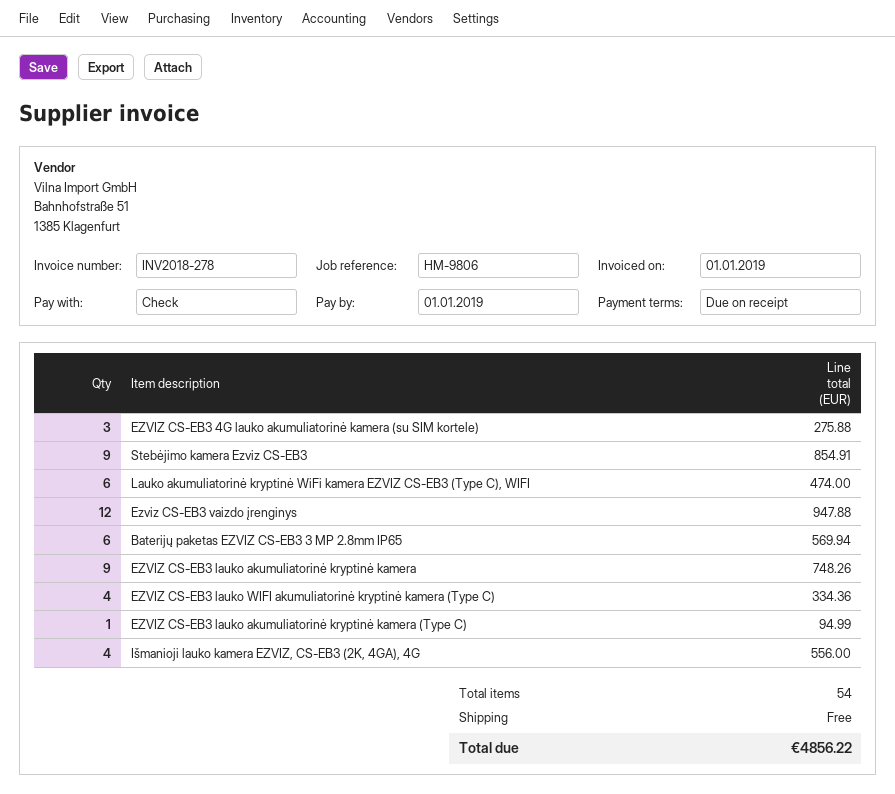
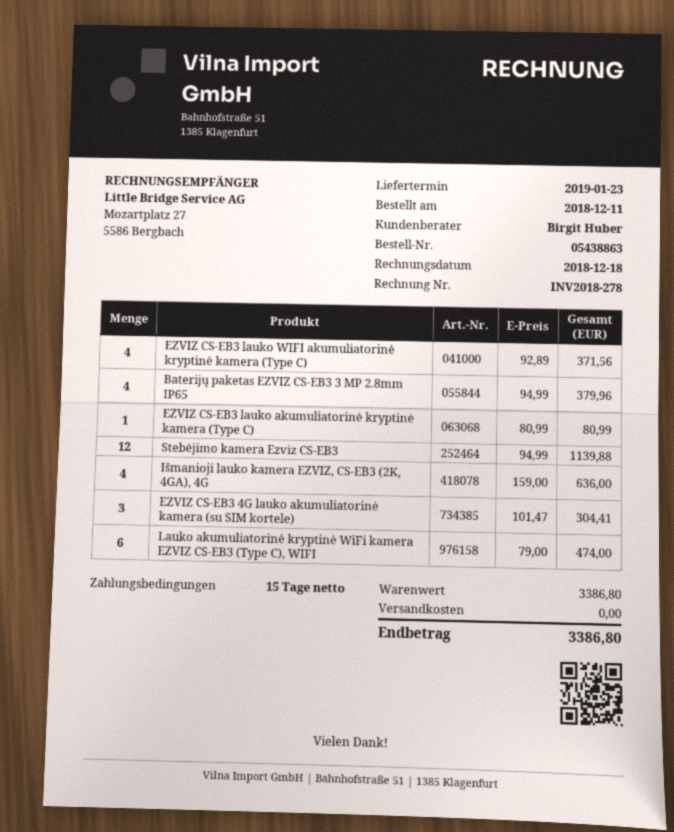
invoice date: 2019-01-01 -> 2018-12-18
payment terms: on receipt -> 15 days
EZVIZ CS-EB3 4G lauko akumuliatorinė kamera (su SIM kortele): 3 for 275.88 -> 3 for 304.41
Stebėjimo kamera Ezviz CS-EB3: 9 for 854.91 -> 12 for 1139.88
Ezviz CS-EB3 vaizdo įrenginys: 12 for 947.88 -> none
Baterijų paketas EZVIZ CS-EB3 3 MP 2.8mm IP65: 6 for 569.94 -> 4 for 379.96
EZVIZ CS-EB3 lauko akumuliatorinė kryptinė kamera: 9 for 748.26 -> none
EZVIZ CS-EB3 lauko WIFI akumuliatorinė kryptinė kamera (Type C): 4 for 334.36 -> 4 for 371.56
EZVIZ CS-EB3 lauko akumuliatorinė kryptinė kamera (Type C): 1 for 94.99 -> 1 for 80.99
Išmanioji lauko kamera EZVIZ, CS-EB3 (2K, 4GA), 4G: 4 for 556.00 -> 4 for 636.00
total: 4856.22 -> 3386.80

